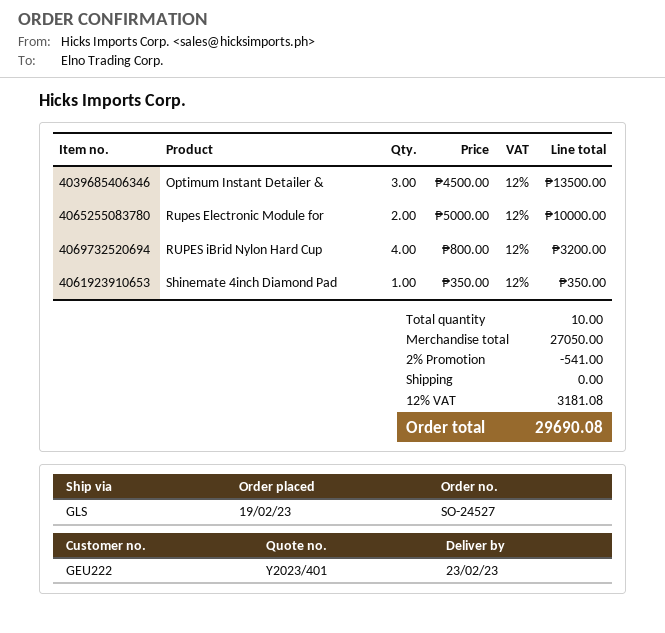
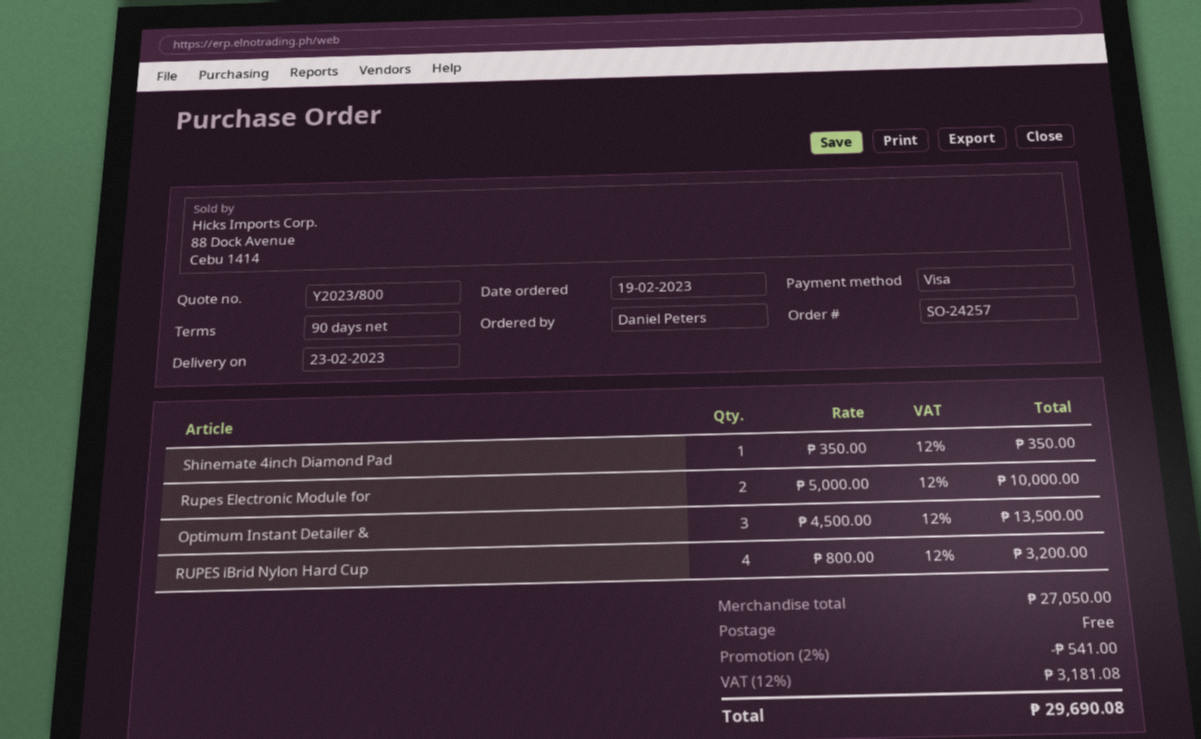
quote number: Y2023/401 -> Y2023/800
order number: SO-24527 -> SO-24257

